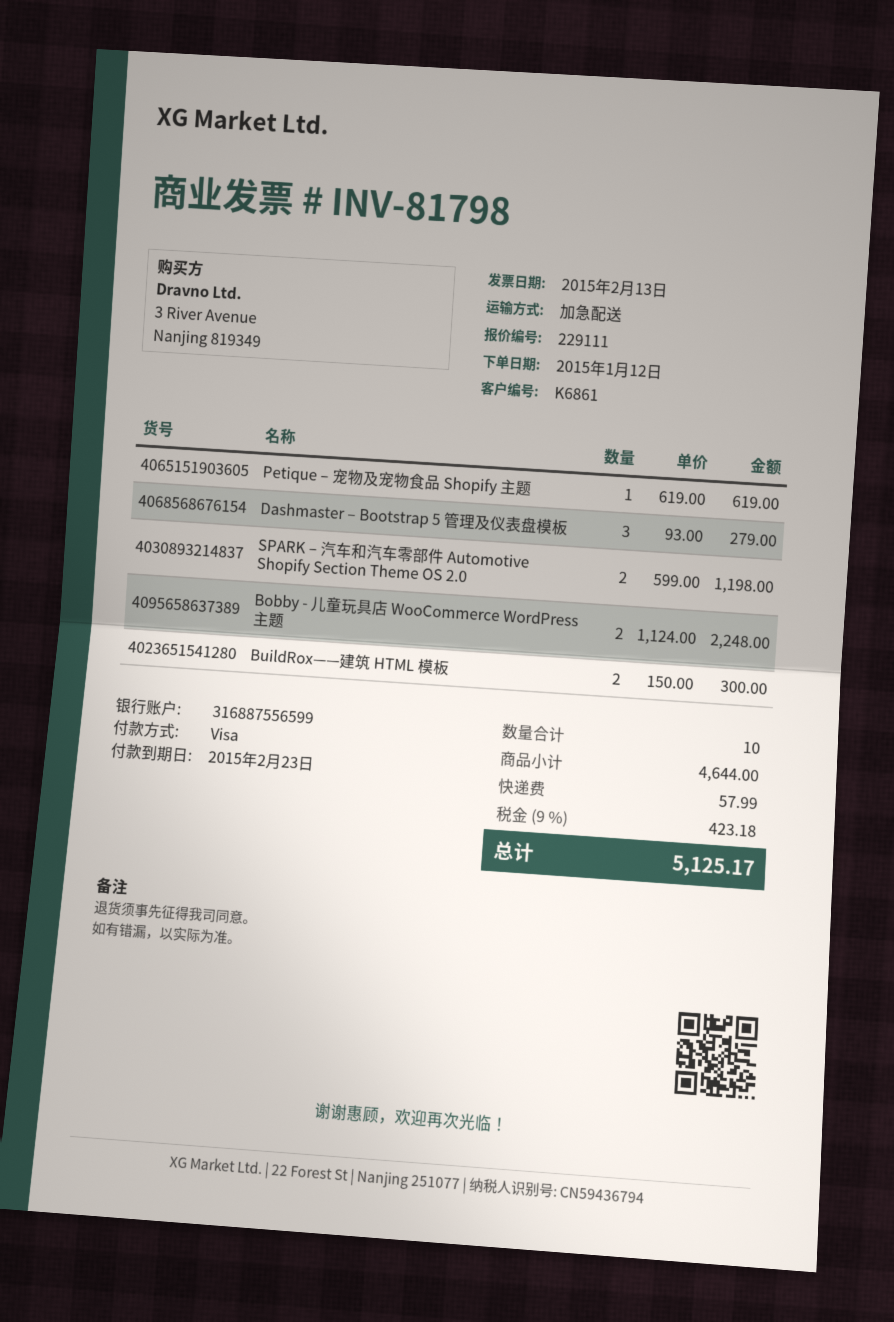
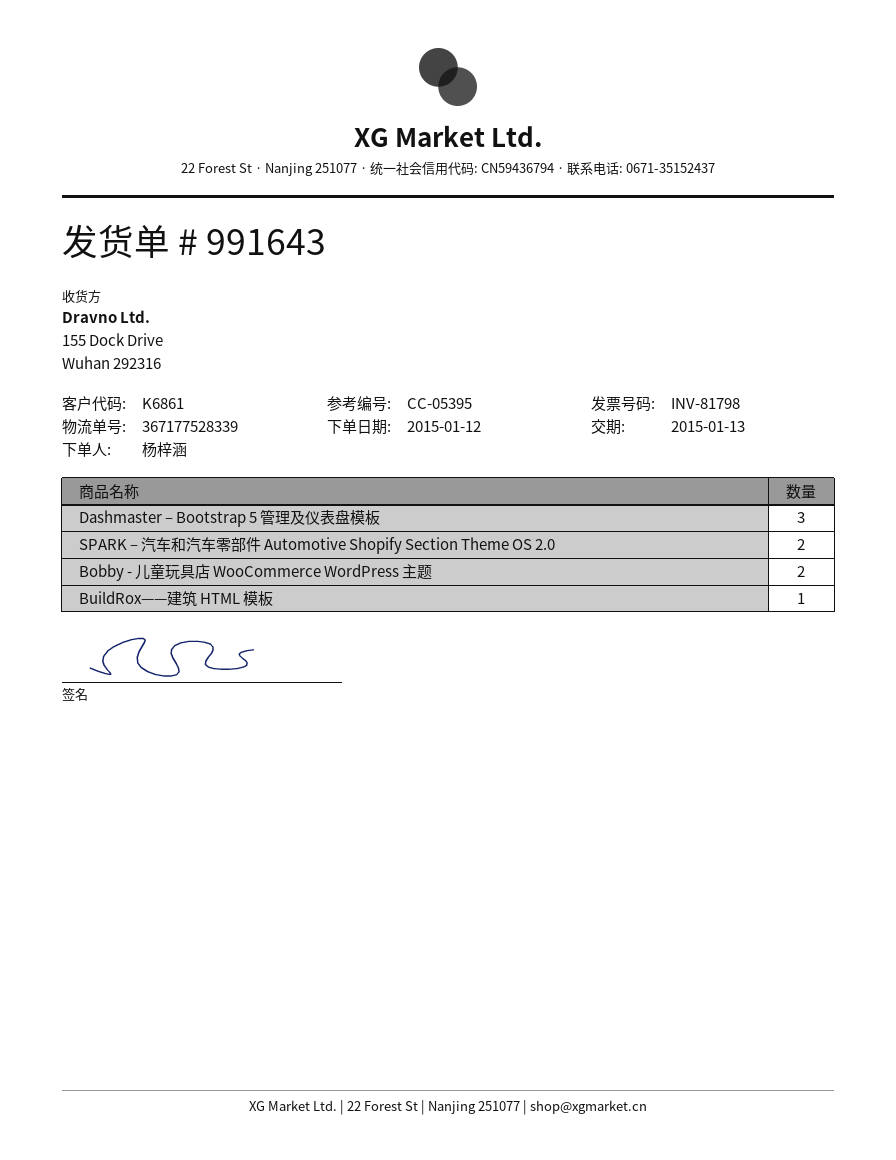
Petique – 宠物及宠物食品 Shopify 主题: 1 -> none
BuildRox——建筑 HTML 模板: 2 -> 1

